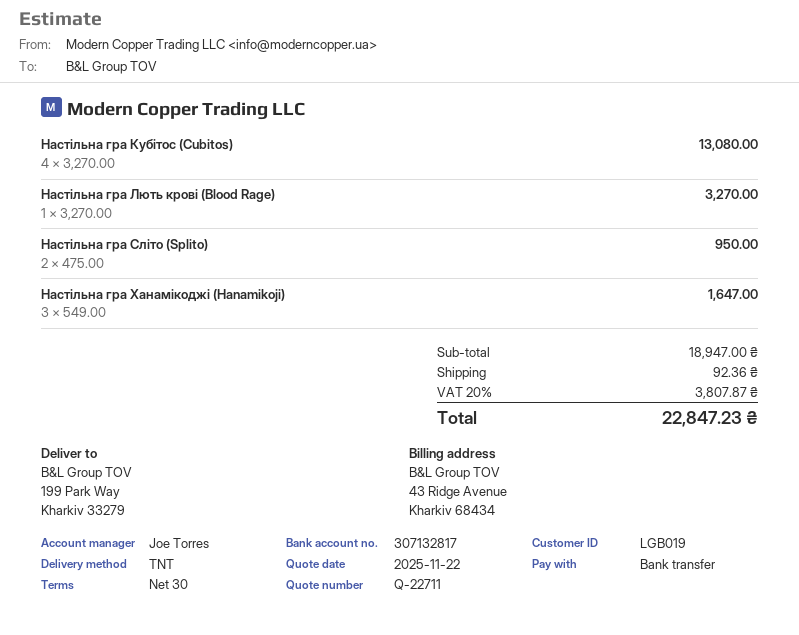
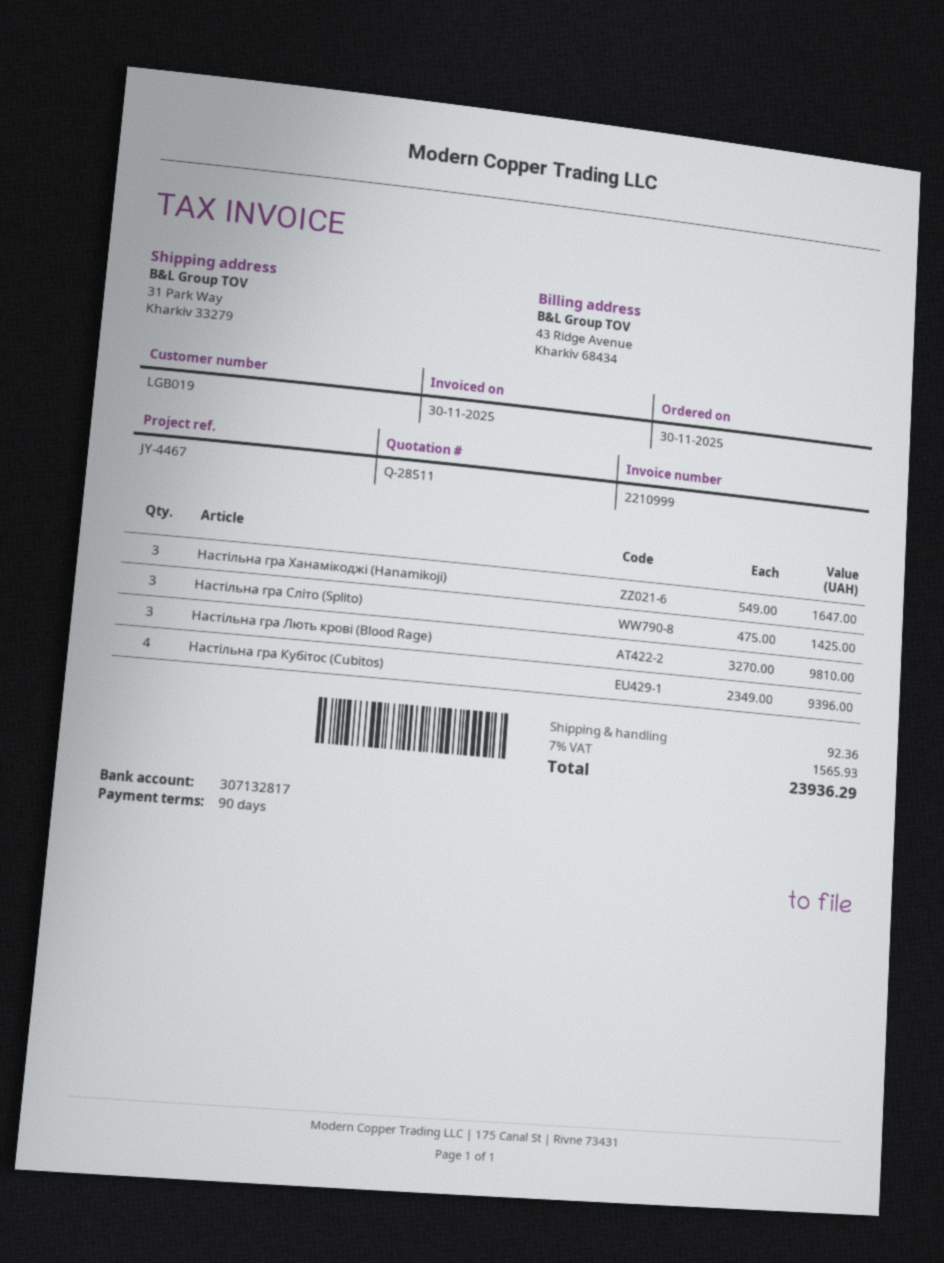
quote number: Q-22711 -> Q-28511
payment terms: 30 days -> 90 days
ship to: 199 Park Way, Kharkiv 33279 -> 31 Park Way, Kharkiv 33279
Настільна гра Кубітос (Cubitos): 4 x 3270.00 = 13080.00 -> 4 x 2349.00 = 9396.00
Настільна гра Лють крові (Blood Rage): 1 x 3270.00 = 3270.00 -> 3 x 3270.00 = 9810.00
Настільна гра Сліто (Splito): 2 x 475.00 = 950.00 -> 3 x 475.00 = 1425.00
tax: 20% = 3807.87 -> 7% = 1565.93
total: 22847.23 -> 23936.29

